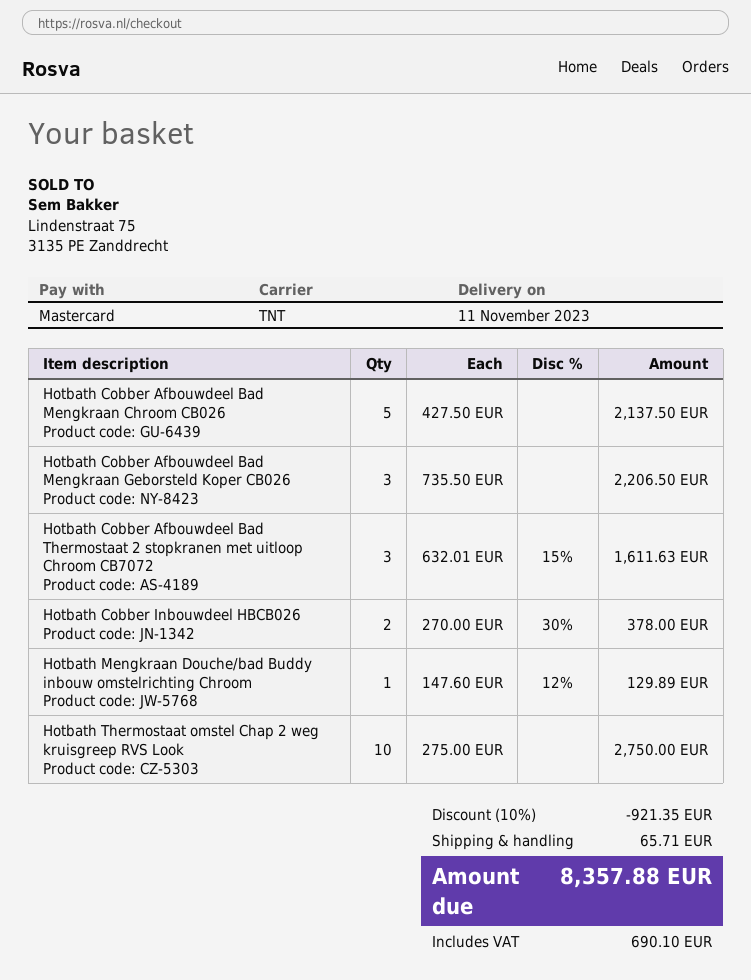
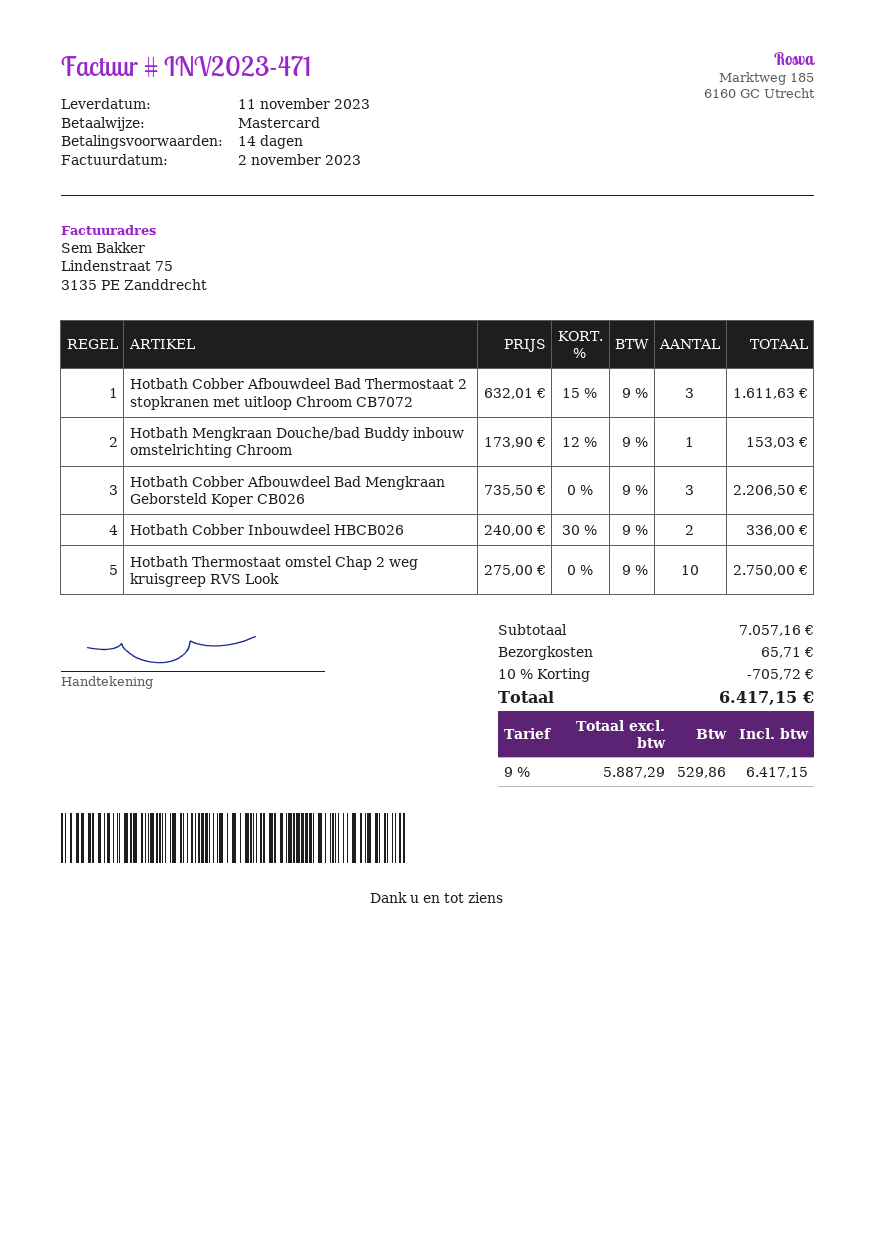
Hotbath Cobber Afbouwdeel Bad Mengkraan Chroom CB026: 5 x 427.50 = 2137.50 -> none
Hotbath Cobber Inbouwdeel HBCB026: 2 x 270.00 - 30% = 378.00 -> 2 x 240.00 - 30% = 336.00
Hotbath Mengkraan Douche/bad Buddy inbouw omstelrichting Chroom: 1 x 147.60 - 12% = 129.89 -> 1 x 173.90 - 12% = 153.03
discount: 10% = 921.35 -> 10% = 705.72
tax: 690.10 -> 529.86
total: 8357.88 -> 6417.15

